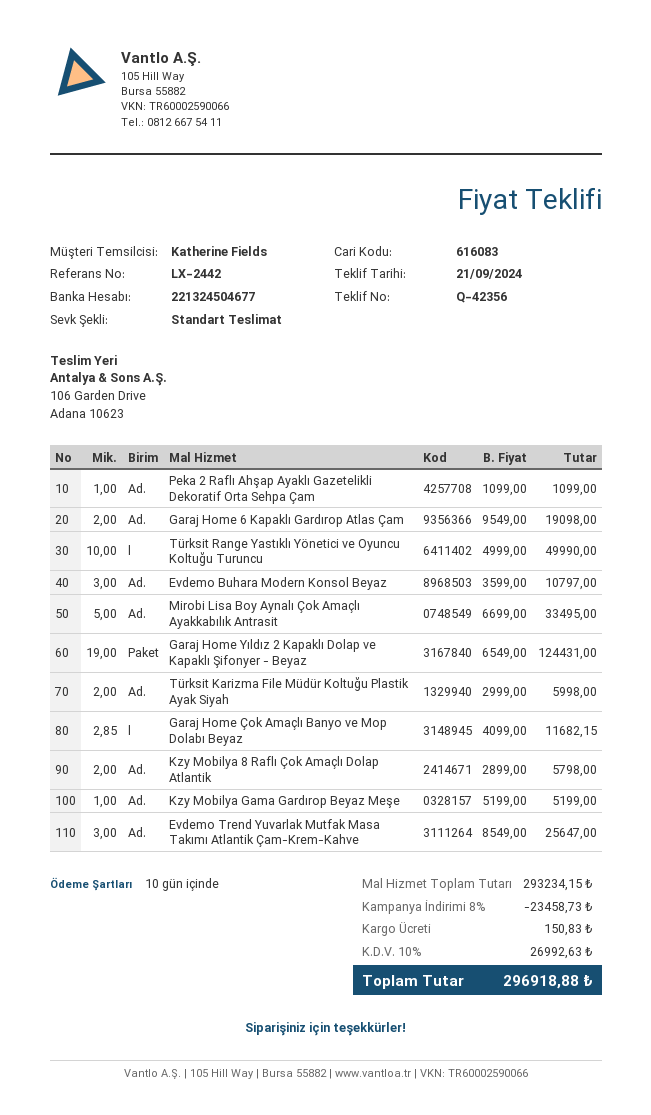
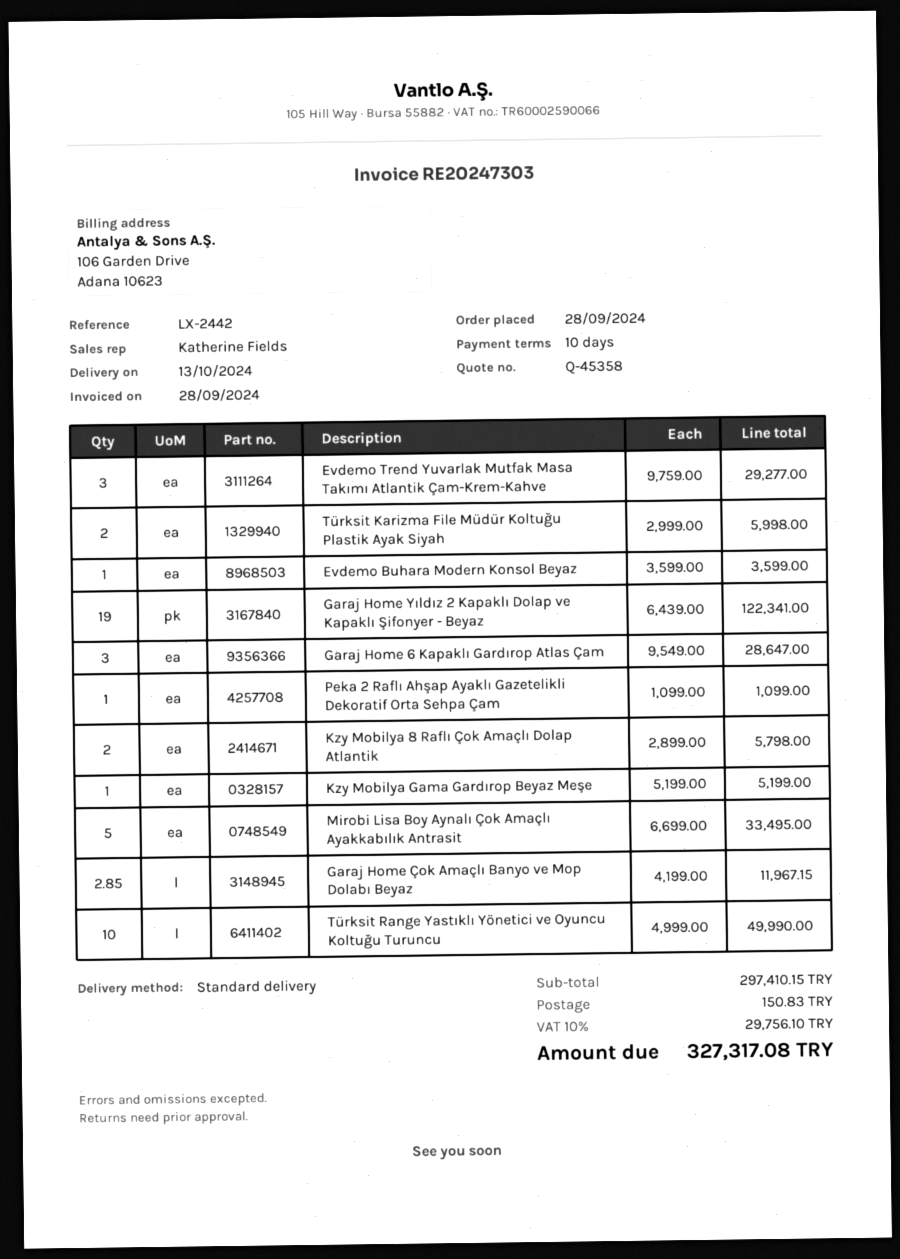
quote number: Q-42356 -> Q-45358
Garaj Home 6 Kapaklı Gardırop Atlas Çam: 2 x 9549.00 = 19098.00 -> 3 x 9549.00 = 28647.00
Evdemo Buhara Modern Konsol Beyaz: 3 x 3599.00 = 10797.00 -> 1 x 3599.00 = 3599.00
Garaj Home Yıldız 2 Kapaklı Dolap ve Kapaklı Şifonyer - Beyaz: 19 x 6549.00 = 124431.00 -> 19 x 6439.00 = 122341.00
Garaj Home Çok Amaçlı Banyo ve Mop Dolabı Beyaz: 2.85 x 4099.00 = 11682.15 -> 2.85 x 4199.00 = 11967.15
Evdemo Trend Yuvarlak Mutfak Masa Takımı Atlantik Çam-Krem-Kahve: 3 x 8549.00 = 25647.00 -> 3 x 9759.00 = 29277.00
subtotal: 293234.15 -> 297410.15
discount: 8% = 23458.73 -> none
tax: 10% = 26992.63 -> 10% = 29756.10
total: 296918.88 -> 327317.08

